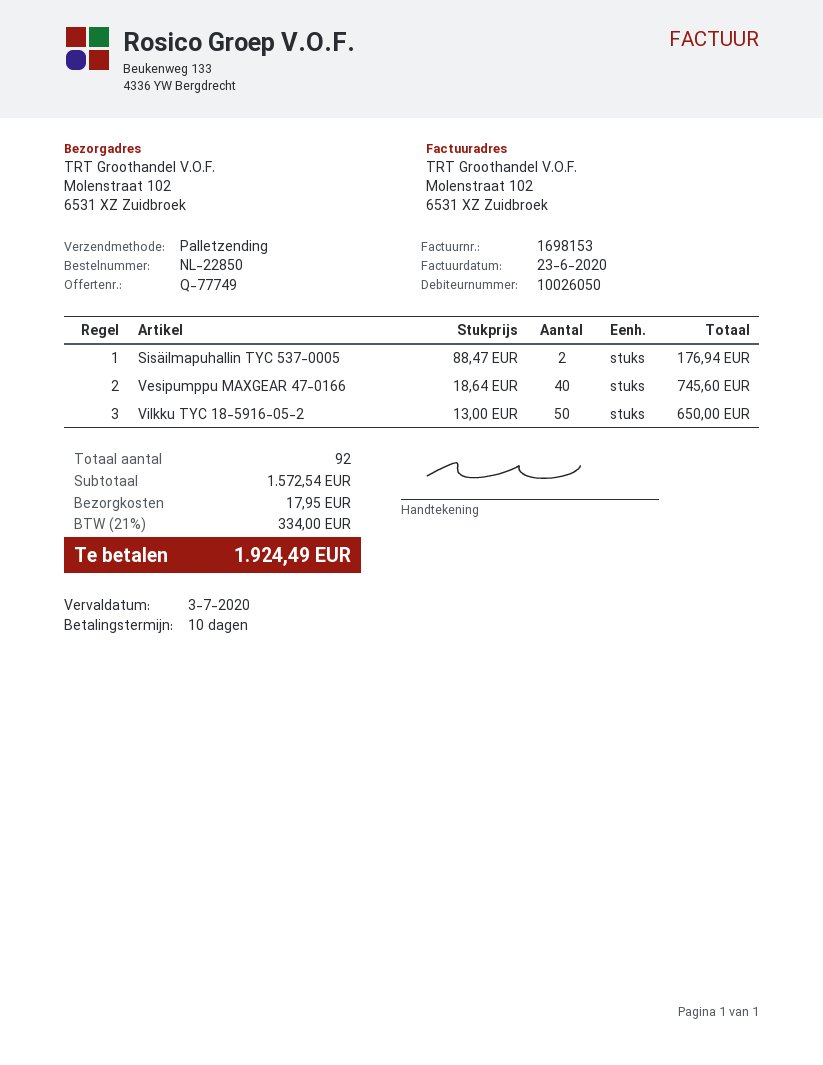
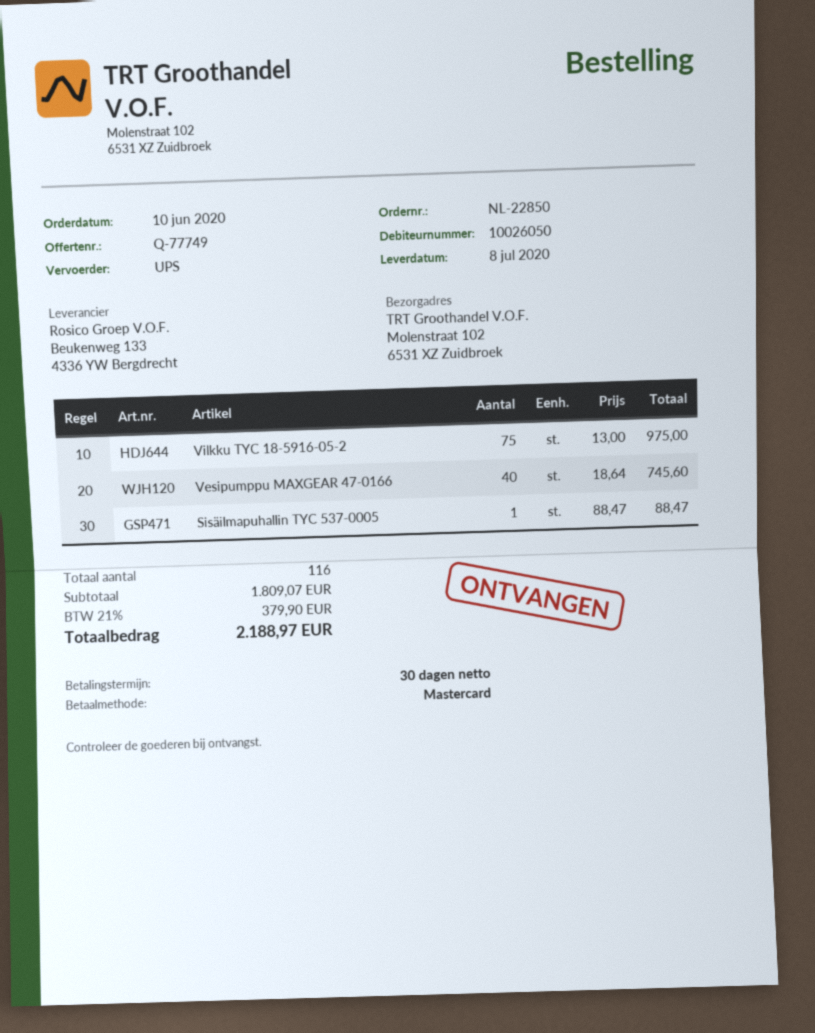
payment terms: 10 days -> 30 days
shipping method: pallet freight -> UPS
Sisäilmapuhallin TYC 537-0005: 2 x 88.47 = 176.94 -> 1 x 88.47 = 88.47
Vilkku TYC 18-5916-05-2: 50 x 13.00 = 650.00 -> 75 x 13.00 = 975.00
total quantity: 92 -> 116
subtotal: 1572.54 -> 1809.07
shipping: 17.95 -> none
tax: 21% = 334.00 -> 21% = 379.90
total: 1924.49 -> 2188.97

